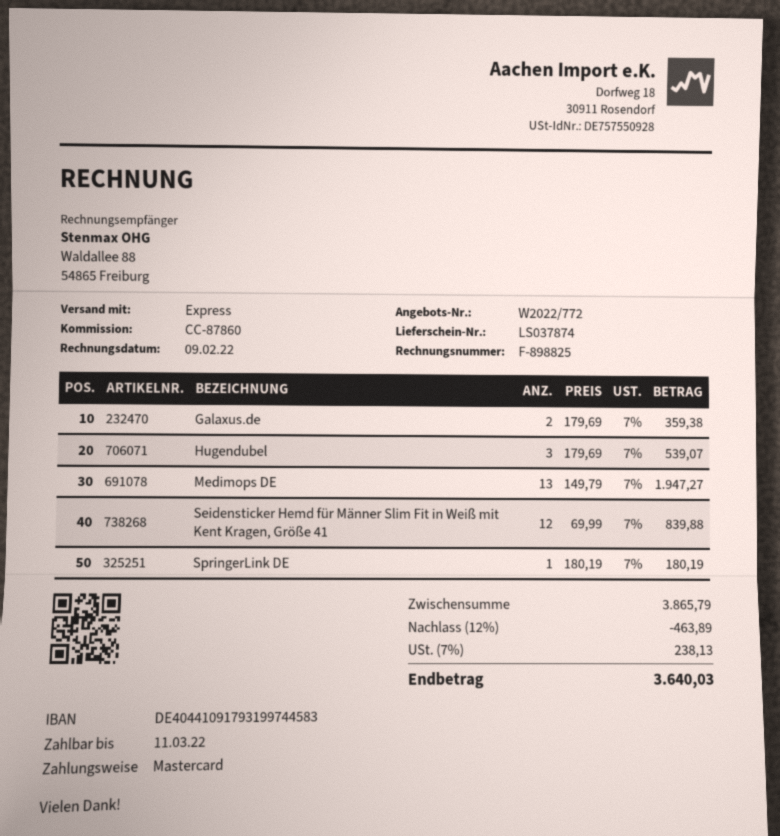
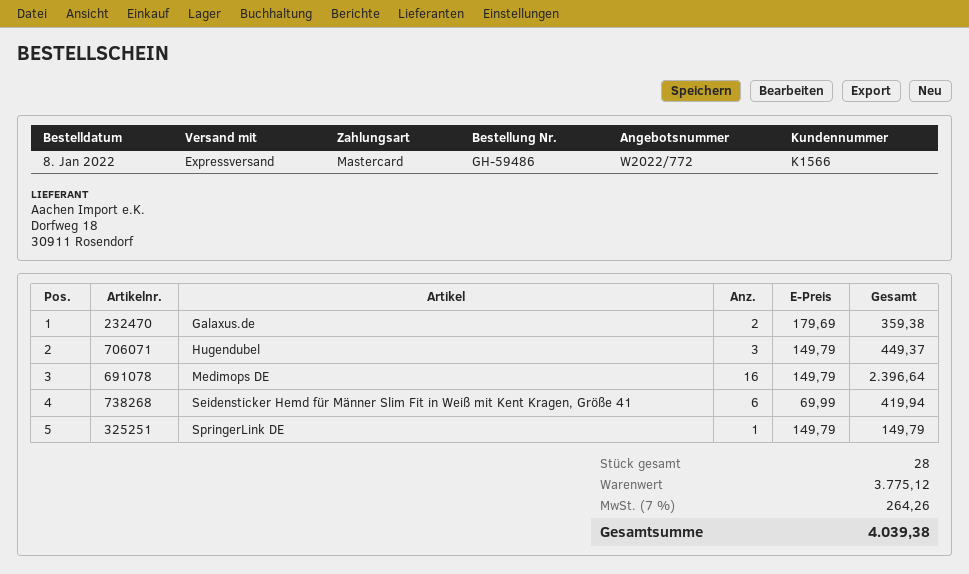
Hugendubel: 3 x 179.69 = 539.07 -> 3 x 149.79 = 449.37
Medimops DE: 13 x 149.79 = 1947.27 -> 16 x 149.79 = 2396.64
Seidensticker Hemd für Männer Slim Fit in Weiß mit Kent Kragen, Größe 41: 12 x 69.99 = 839.88 -> 6 x 69.99 = 419.94
SpringerLink DE: 1 x 180.19 = 180.19 -> 1 x 149.79 = 149.79
subtotal: 3865.79 -> 3775.12
discount: 12% = 463.89 -> none
tax: 7% = 238.13 -> 7% = 264.26
total: 3640.03 -> 4039.38

